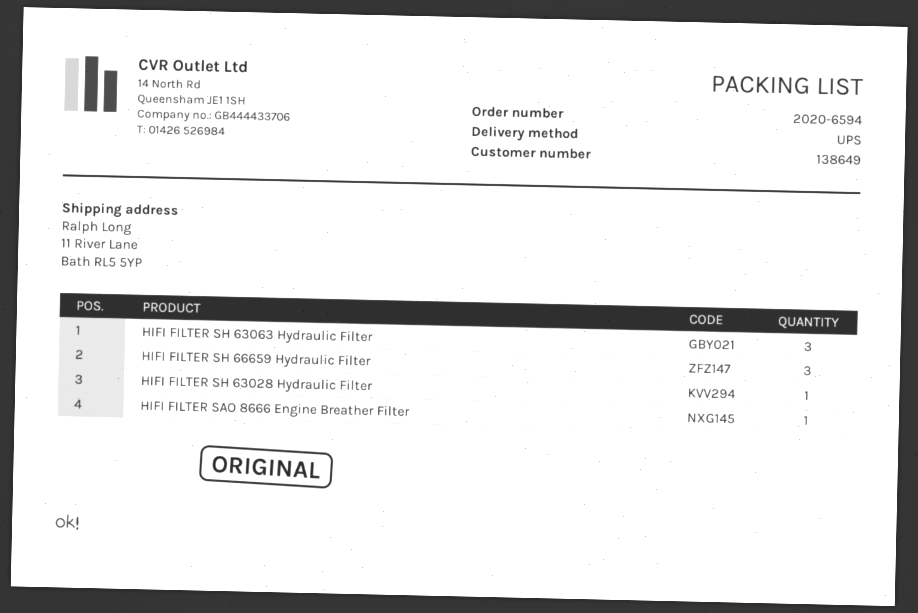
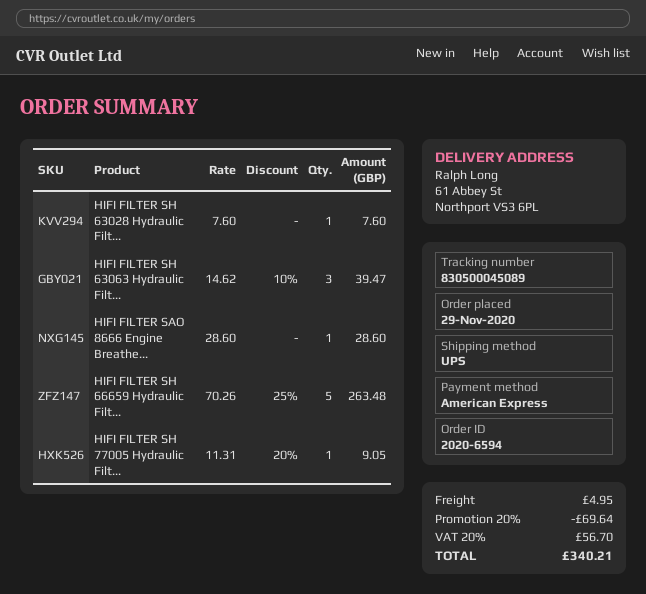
ship to: 11 River Lane, Bath RL5 5YP -> 61 Abbey St, Northport VS3 6PL
HIFI FILTER SH 66659 Hydraulic Filter: 3 -> 5
HIFI FILTER SH 77005 Hydraulic Filt...: none -> 1

